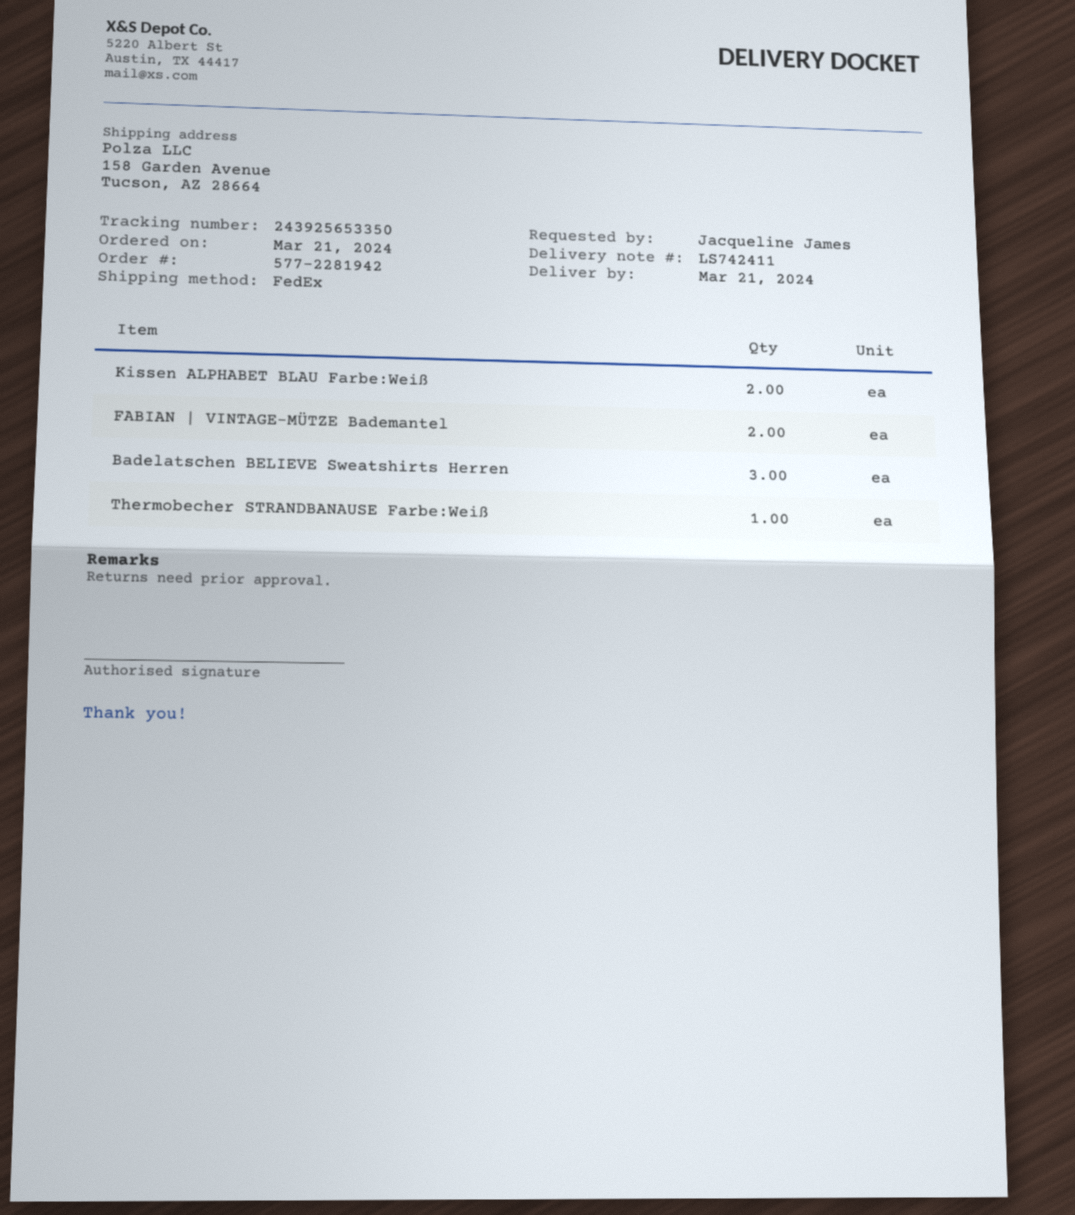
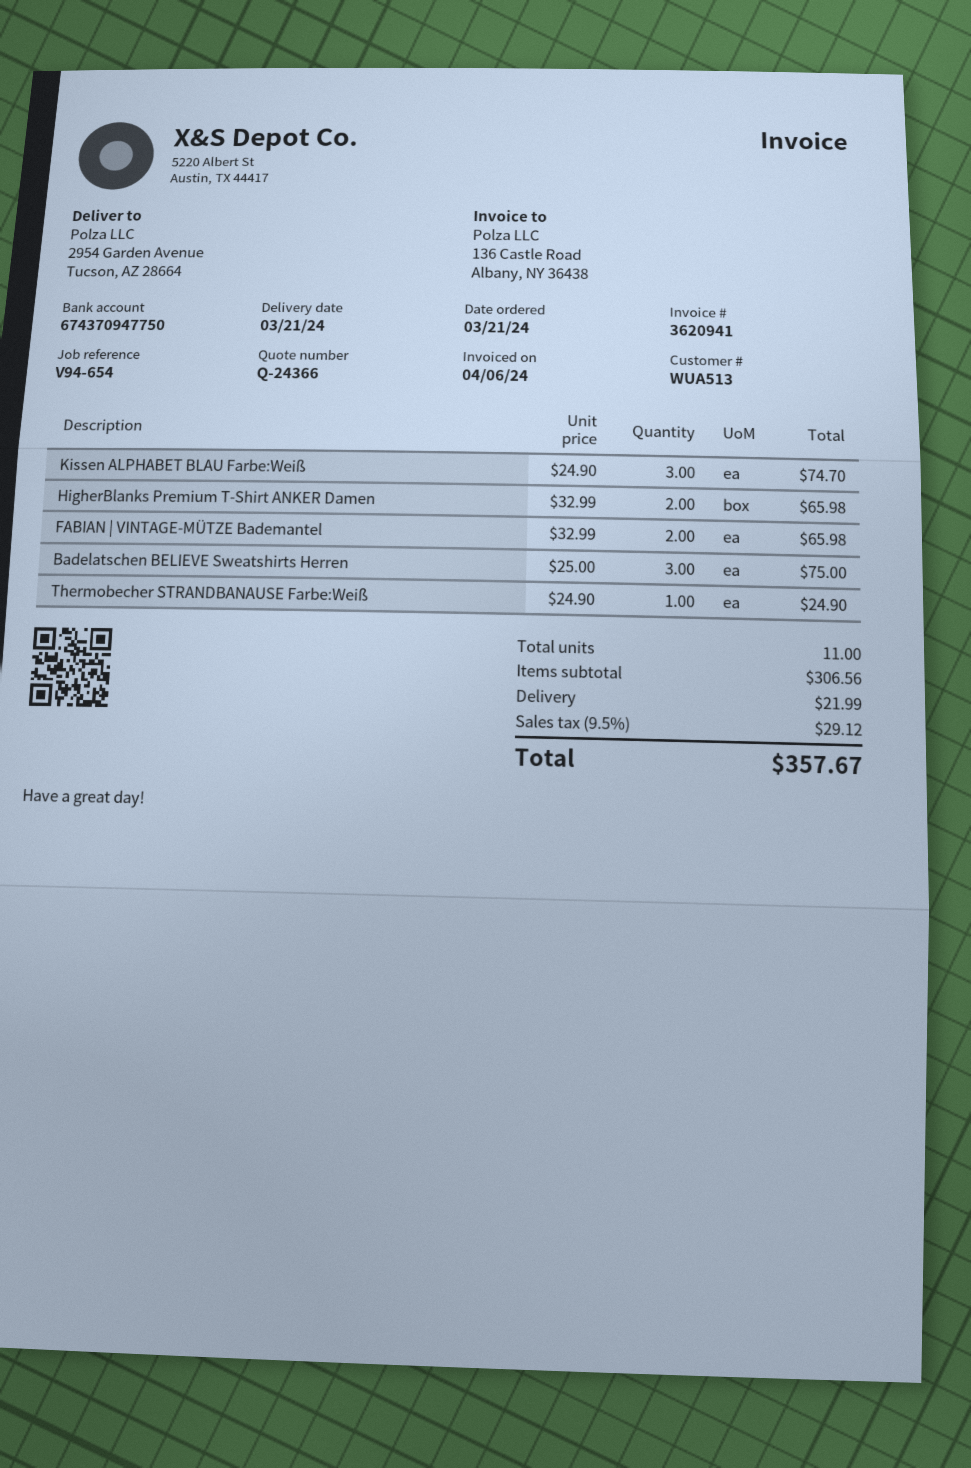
ship to: 158 Garden Avenue, Tucson, AZ 28664 -> 2954 Garden Avenue, Tucson, AZ 28664
Kissen ALPHABET BLAU Farbe:Weiß: 2 -> 3
HigherBlanks Premium T-Shirt ANKER Damen: none -> 2

